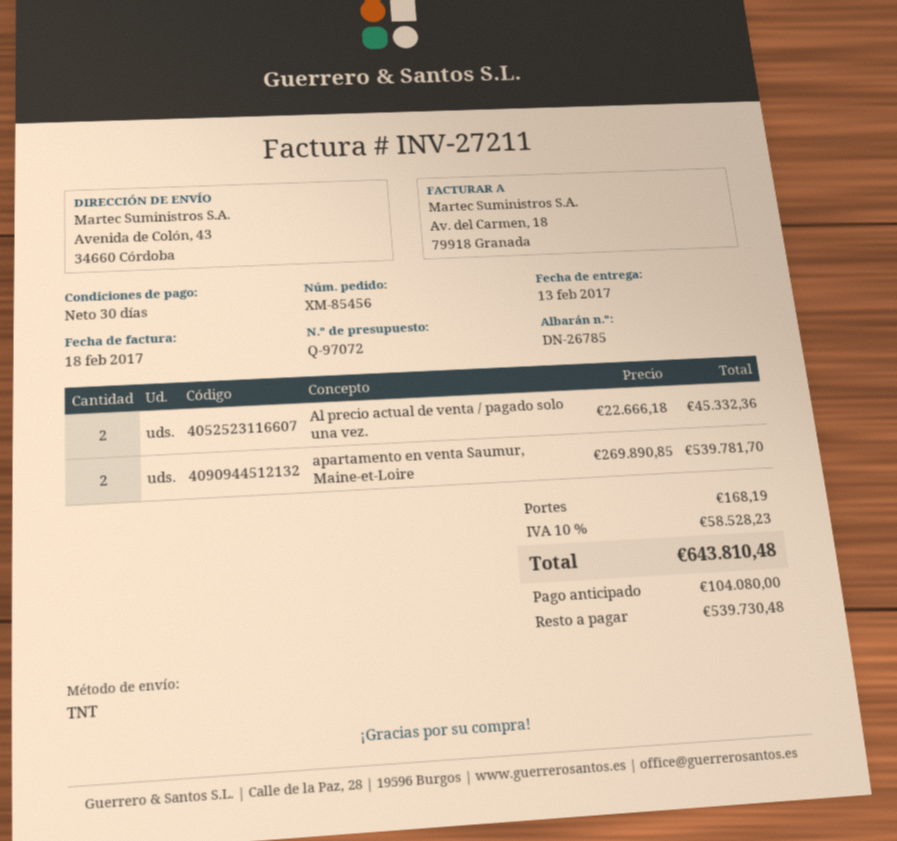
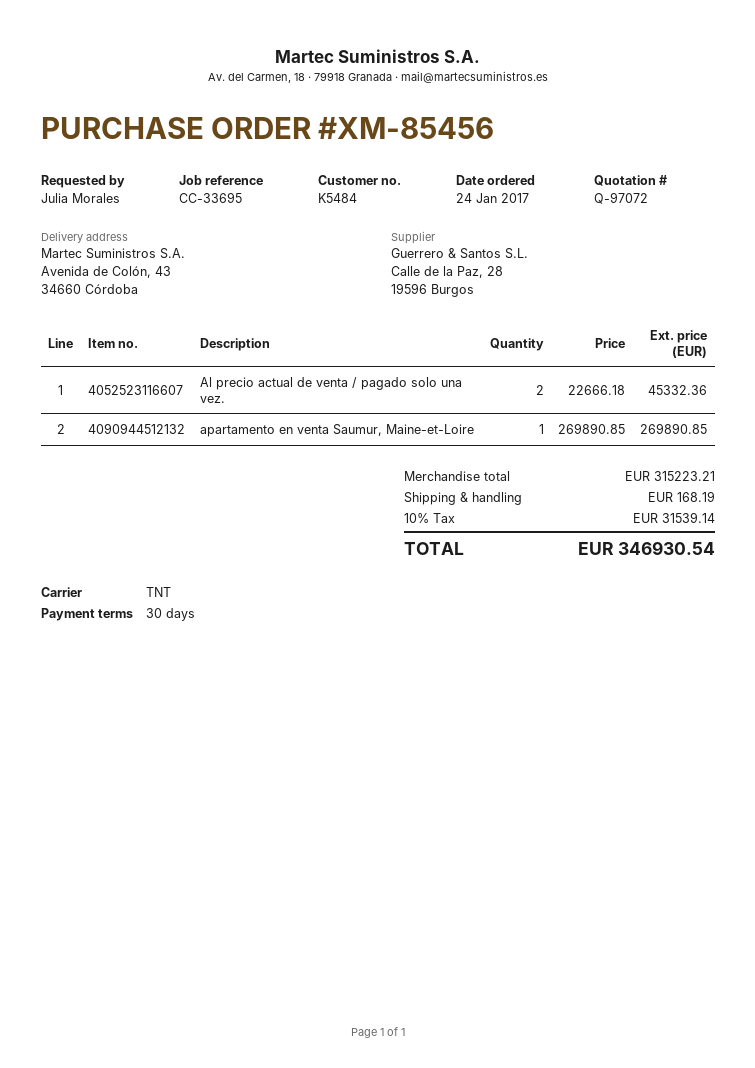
apartamento en venta Saumur, Maine-et-Loire: 2 x 269890.85 = 539781.70 -> 1 x 269890.85 = 269890.85
tax: 10% = 58528.23 -> 10% = 31539.14
total: 643810.48 -> 346930.54

